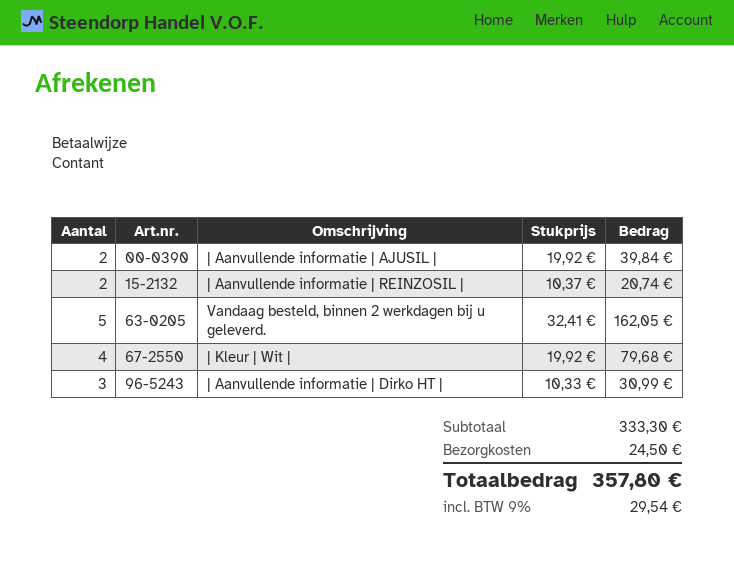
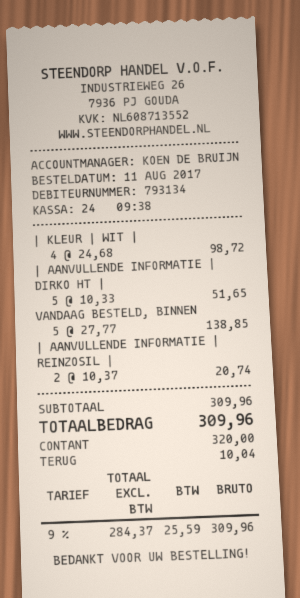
| Aanvullende informatie | AJUSIL |: 2 x 19.92 = 39.84 -> none
Vandaag besteld, binnen 2 werkdagen bij u geleverd.: 5 x 32.41 = 162.05 -> 5 x 27.77 = 138.85
| Kleur | Wit |: 4 x 19.92 = 79.68 -> 4 x 24.68 = 98.72
| Aanvullende informatie | Dirko HT |: 3 x 10.33 = 30.99 -> 5 x 10.33 = 51.65
subtotal: 333.30 -> 309.96
shipping: 24.50 -> none
tax: 9% = 29.54 -> 9% = 25.59
total: 357.80 -> 309.96

